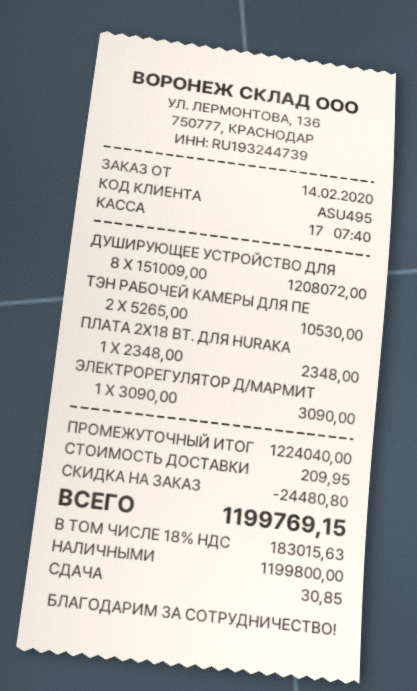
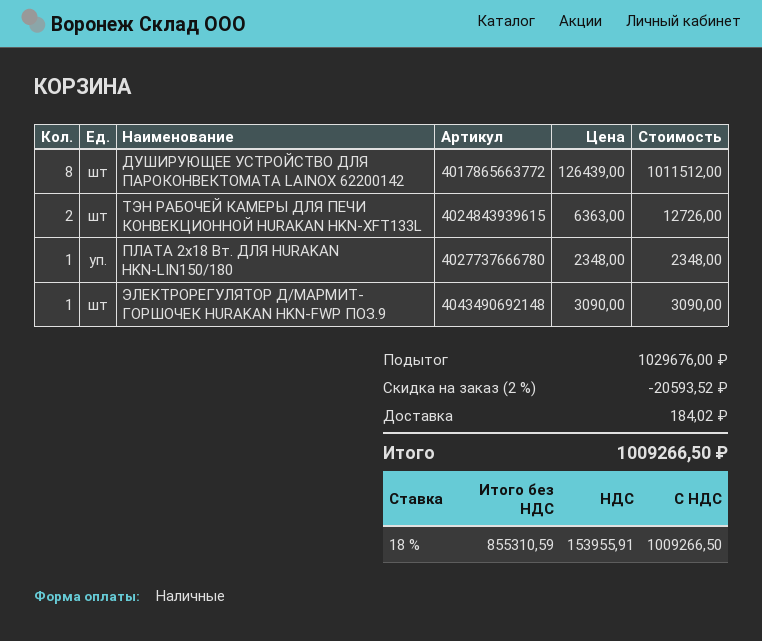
ДУШИРУЮЩЕЕ УСТРОЙСТВО ДЛЯ: 8 x 151009.00 = 1208072.00 -> 8 x 126439.00 = 1011512.00
ТЭН РАБОЧЕЙ КАМЕРЫ ДЛЯ ПЕ: 2 x 5265.00 = 10530.00 -> 2 x 6363.00 = 12726.00
subtotal: 1224040.00 -> 1029676.00
discount: 24480.80 -> 20593.52
shipping: 209.95 -> 184.02
tax: 18% = 183015.63 -> 18% = 153955.91
total: 1199769.15 -> 1009266.50

